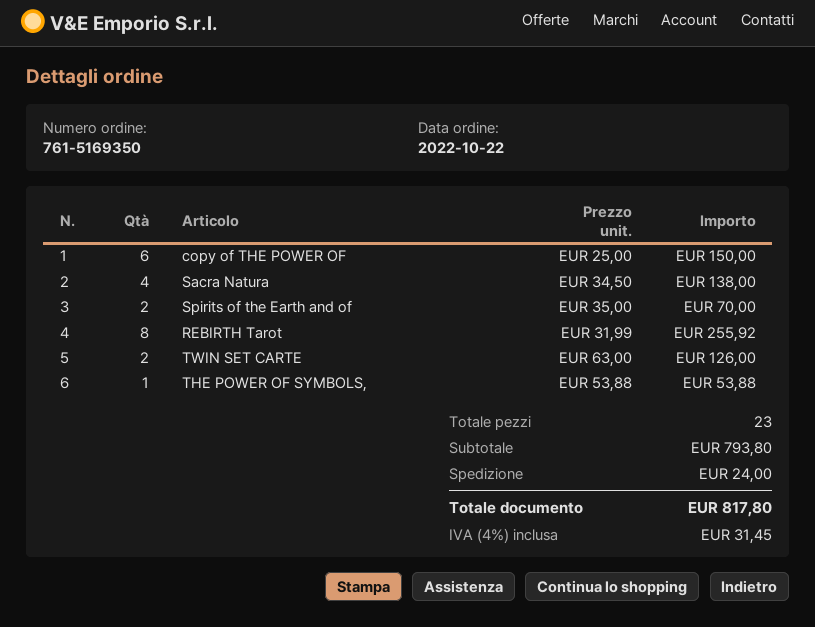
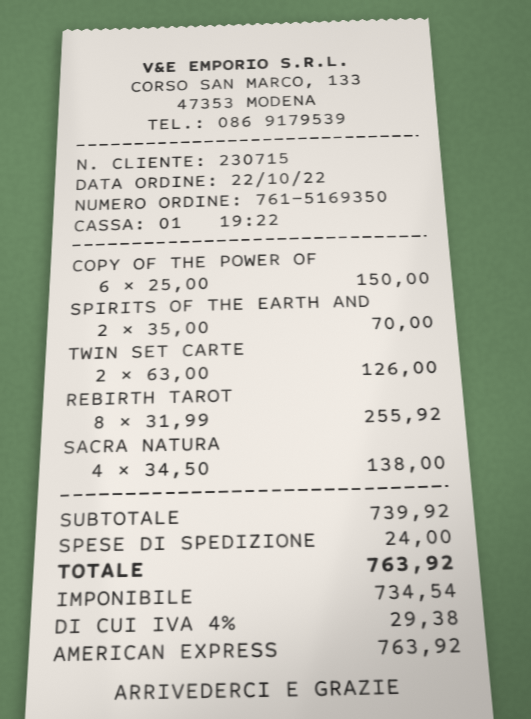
THE POWER OF SYMBOLS,: 1 x 53.88 = 53.88 -> none
subtotal: 793.80 -> 739.92
tax: 4% = 31.45 -> 4% = 29.38
total: 817.80 -> 763.92

